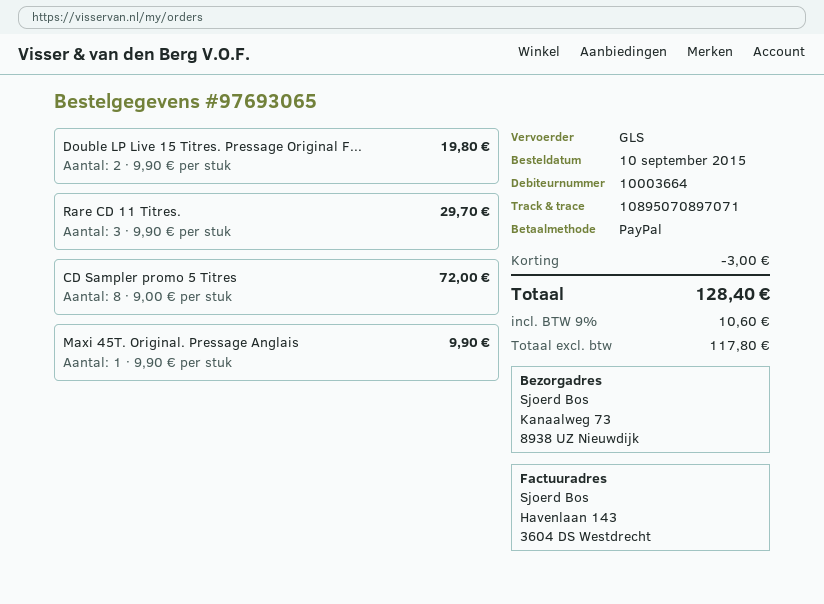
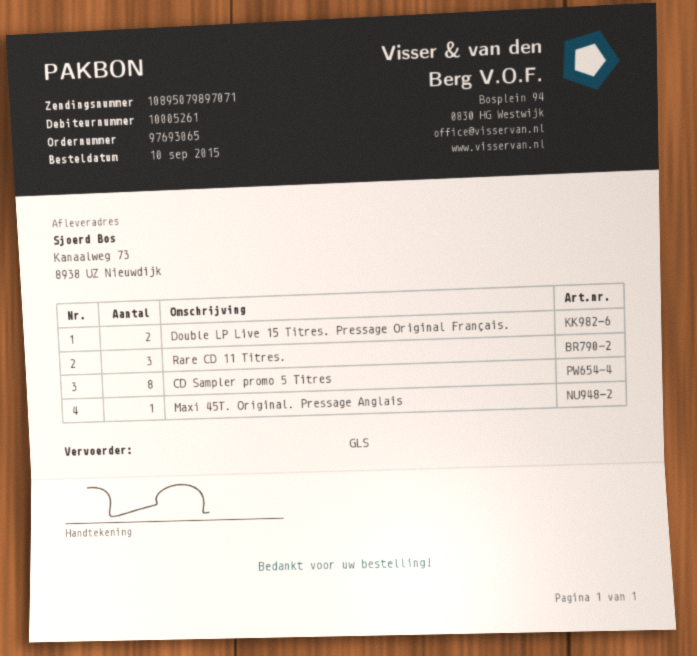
customer number: 10003664 -> 10005261
tracking number: 10895070897071 -> 10895079897071

